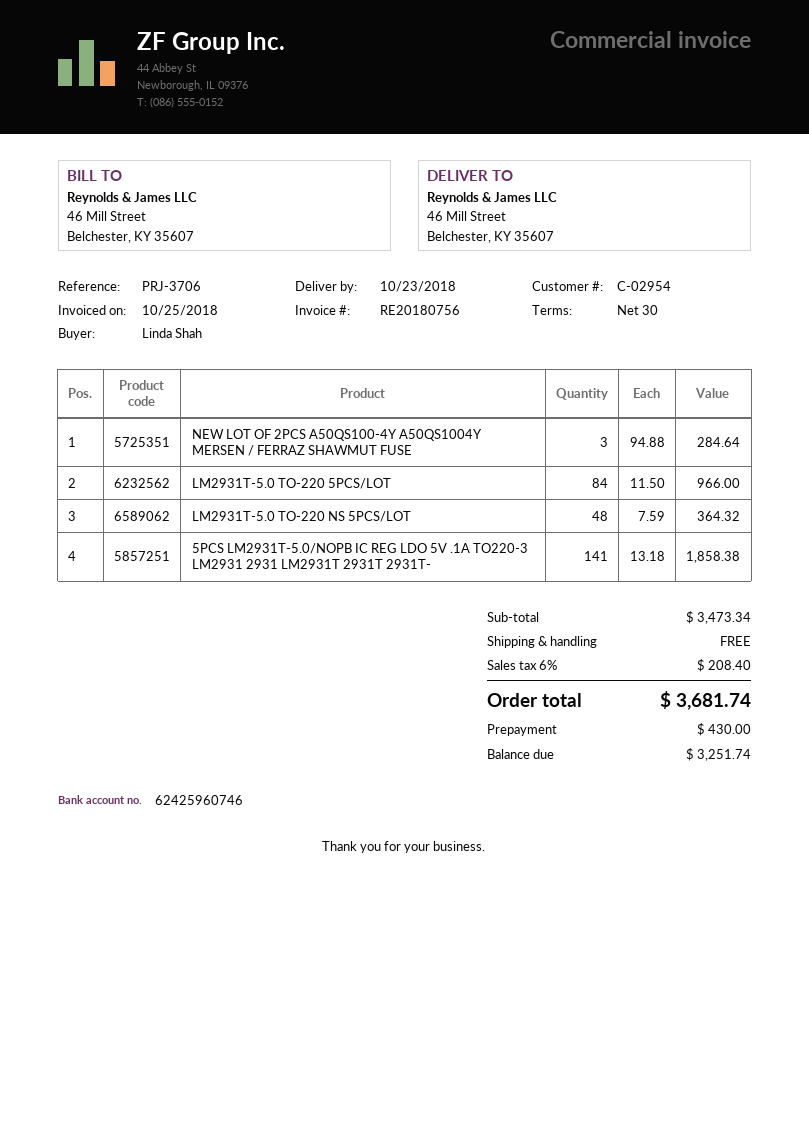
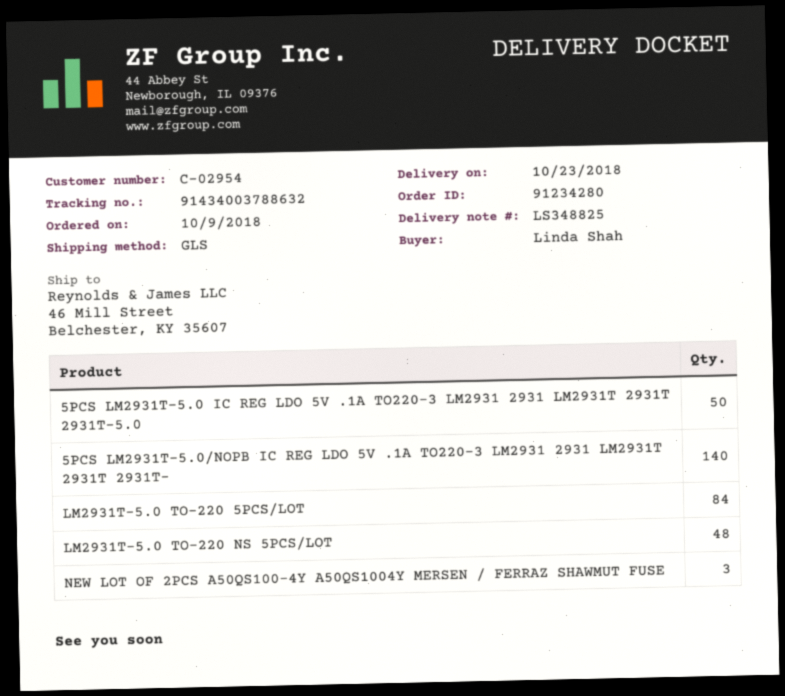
5PCS LM2931T-5.0/NOPB IC REG LDO 5V .1A TO220-3 LM2931 2931 LM2931T 2931T 2931T-: 141 -> 140
5PCS LM2931T-5.0 IC REG LDO 5V .1A TO220-3 LM2931 2931 LM2931T 2931T 2931T-5.0: none -> 50

